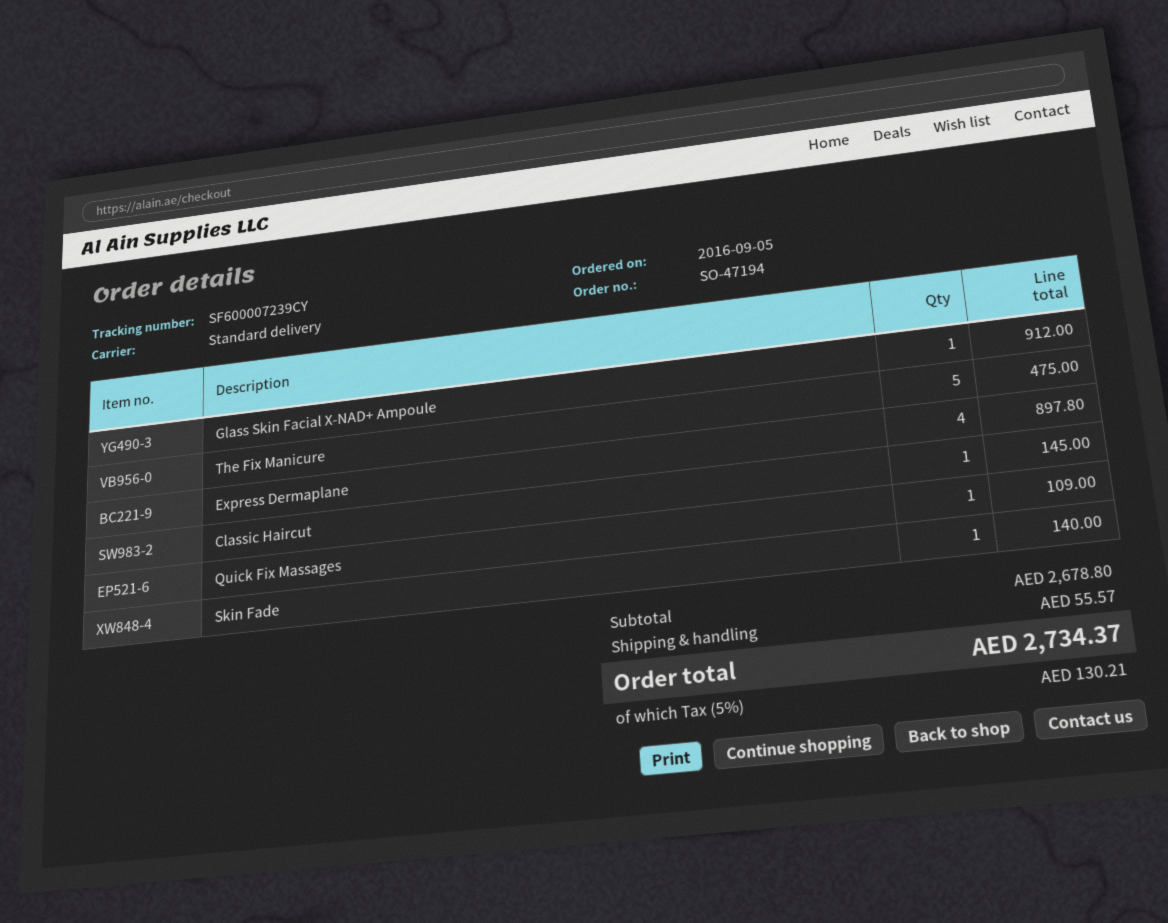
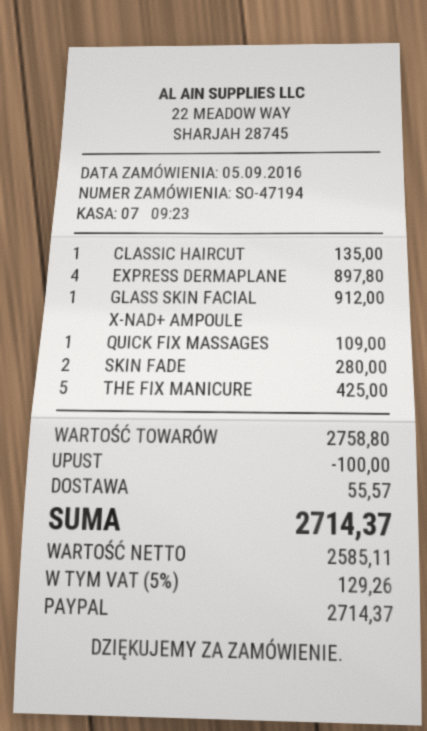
The Fix Manicure: 5 for 475.00 -> 5 for 425.00
Classic Haircut: 1 for 145.00 -> 1 for 135.00
Skin Fade: 1 for 140.00 -> 2 for 280.00
subtotal: 2678.80 -> 2758.80
discount: none -> 100.00
tax: 5% = 130.21 -> 5% = 129.26
total: 2734.37 -> 2714.37

